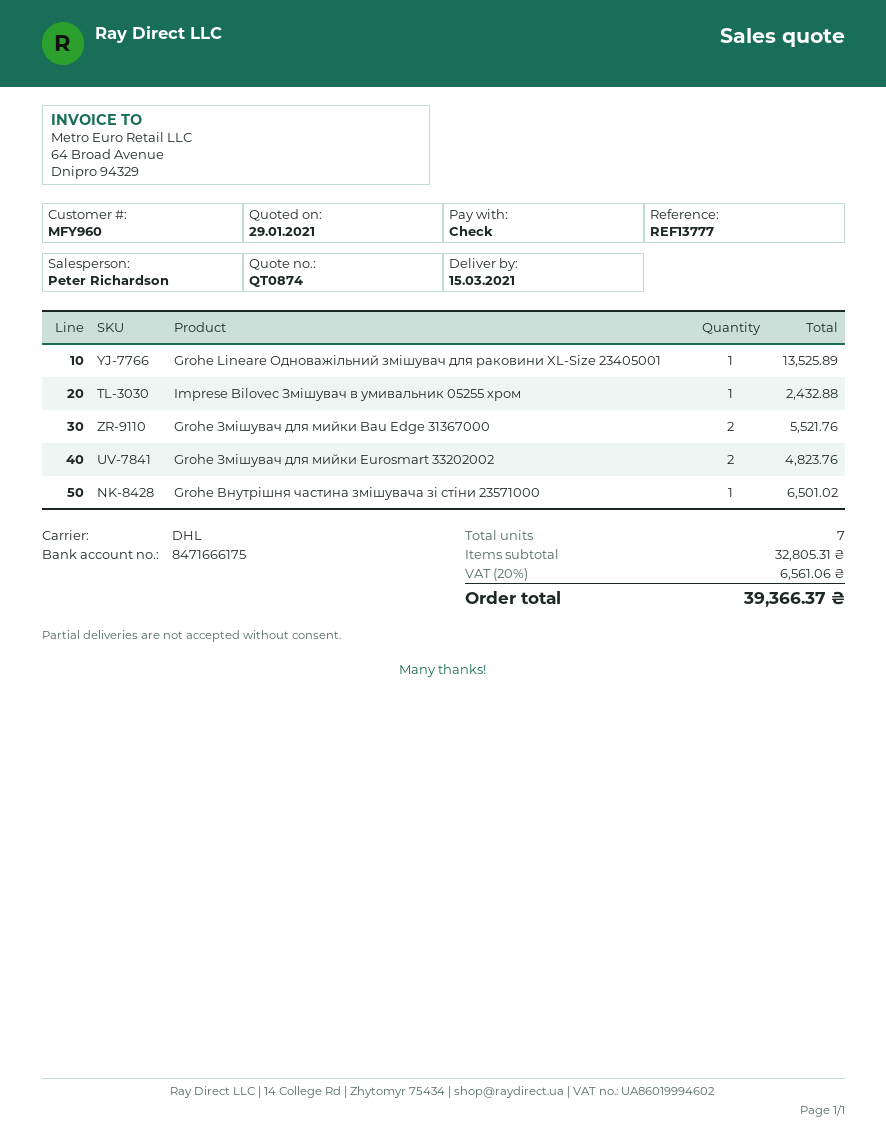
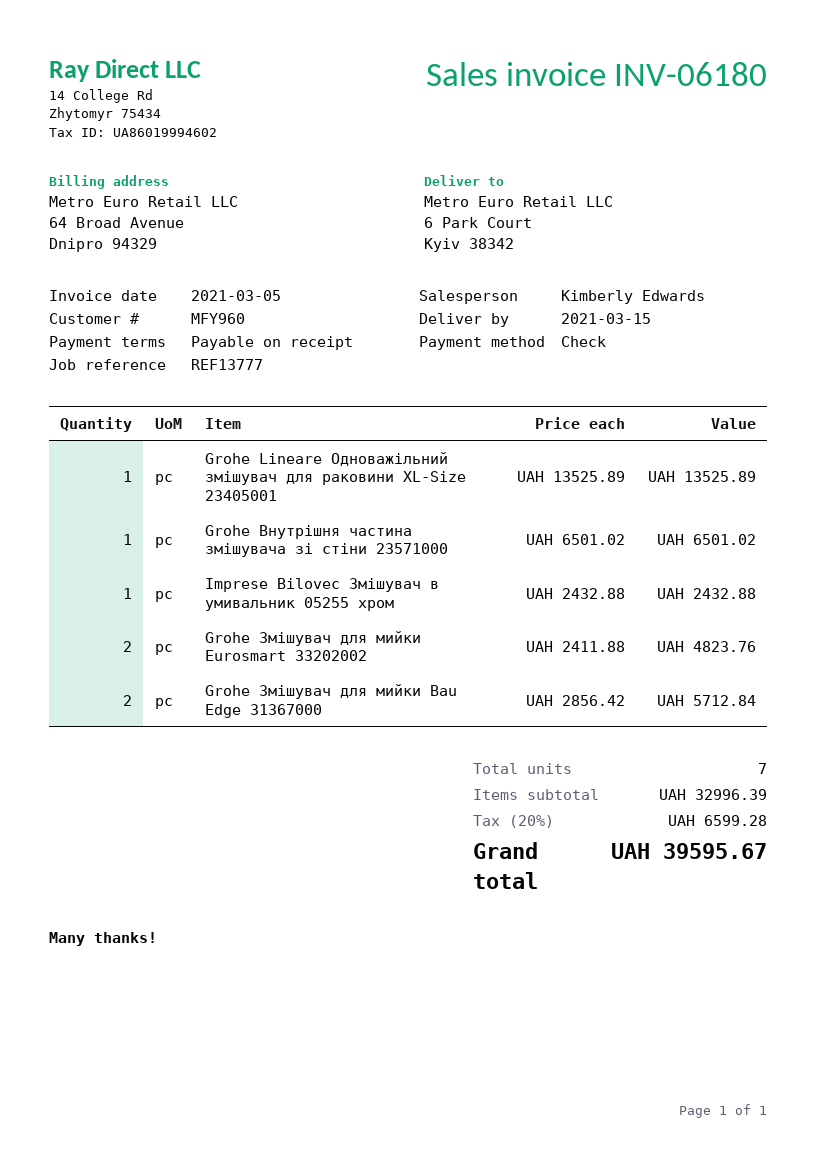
sales rep: Peter Richardson -> Kimberly Edwards
Grohe Змішувач для мийки Bau Edge 31367000: 2 for 5521.76 -> 2 for 5712.84
subtotal: 32805.31 -> 32996.39
tax: 20% = 6561.06 -> 20% = 6599.28
total: 39366.37 -> 39595.67

